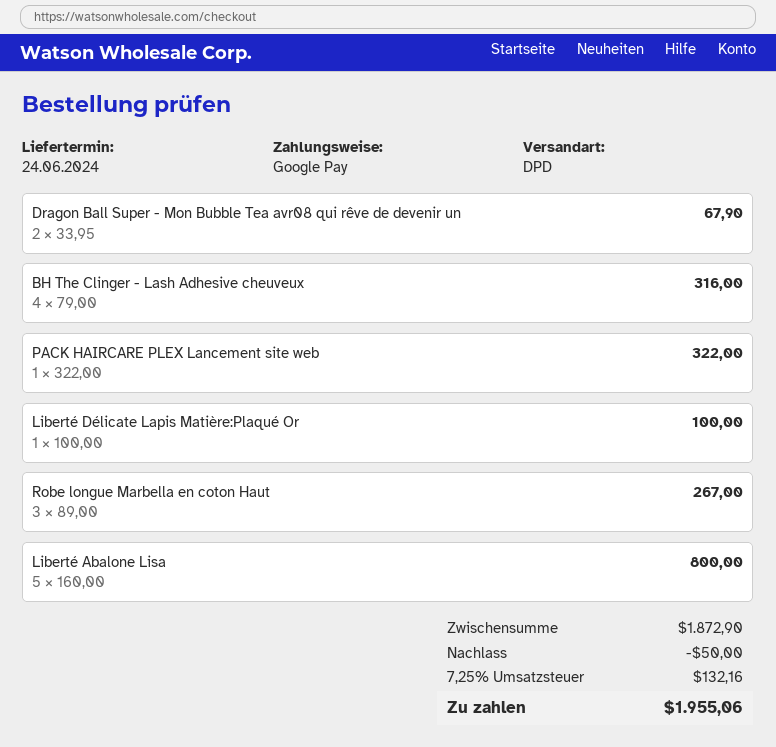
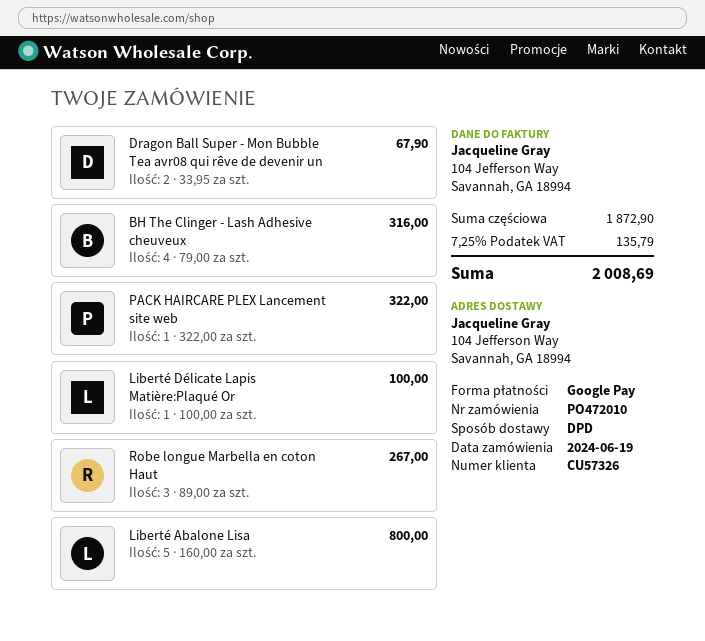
discount: 50.00 -> none
tax: 7.25% = 132.16 -> 7.25% = 135.79
total: 1955.06 -> 2008.69

